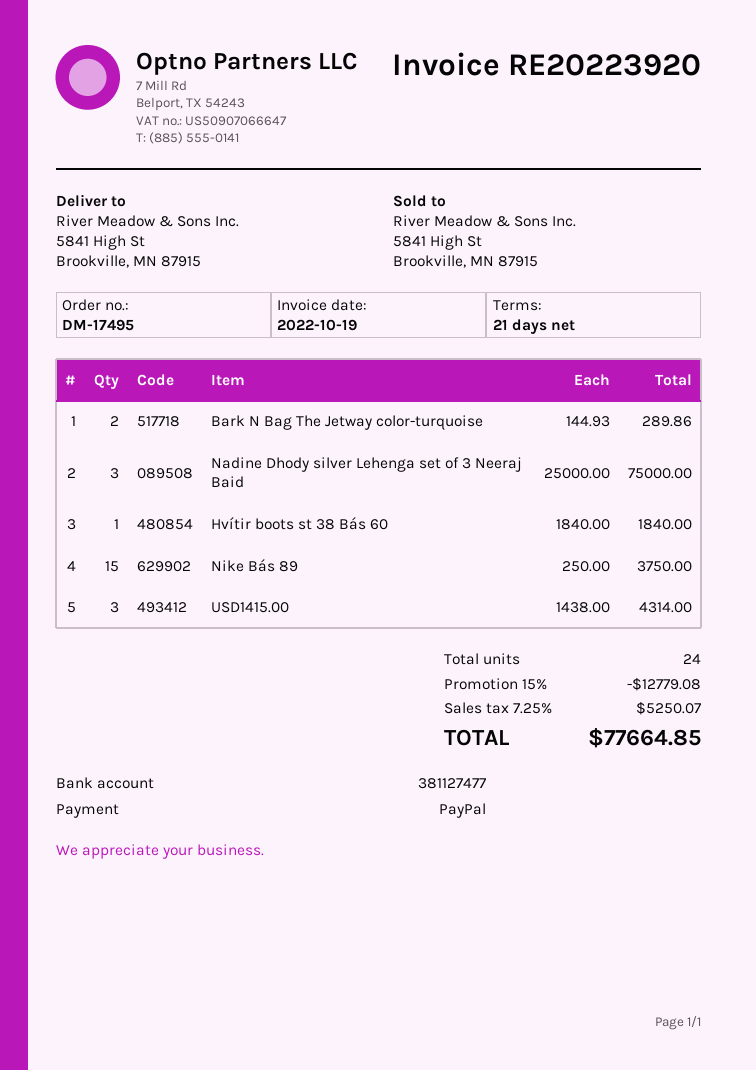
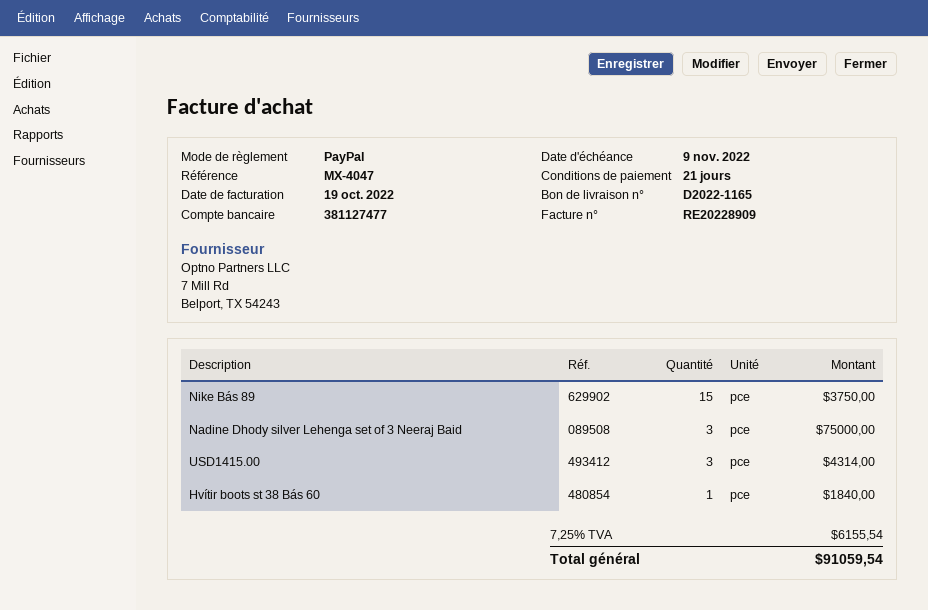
invoice number: RE20223920 -> RE20228909
Bark N Bag The Jetway color-turquoise: 2 for 289.86 -> none
discount: 15% = 12779.08 -> none
tax: 7.25% = 5250.07 -> 7.25% = 6155.54
total: 77664.85 -> 91059.54

